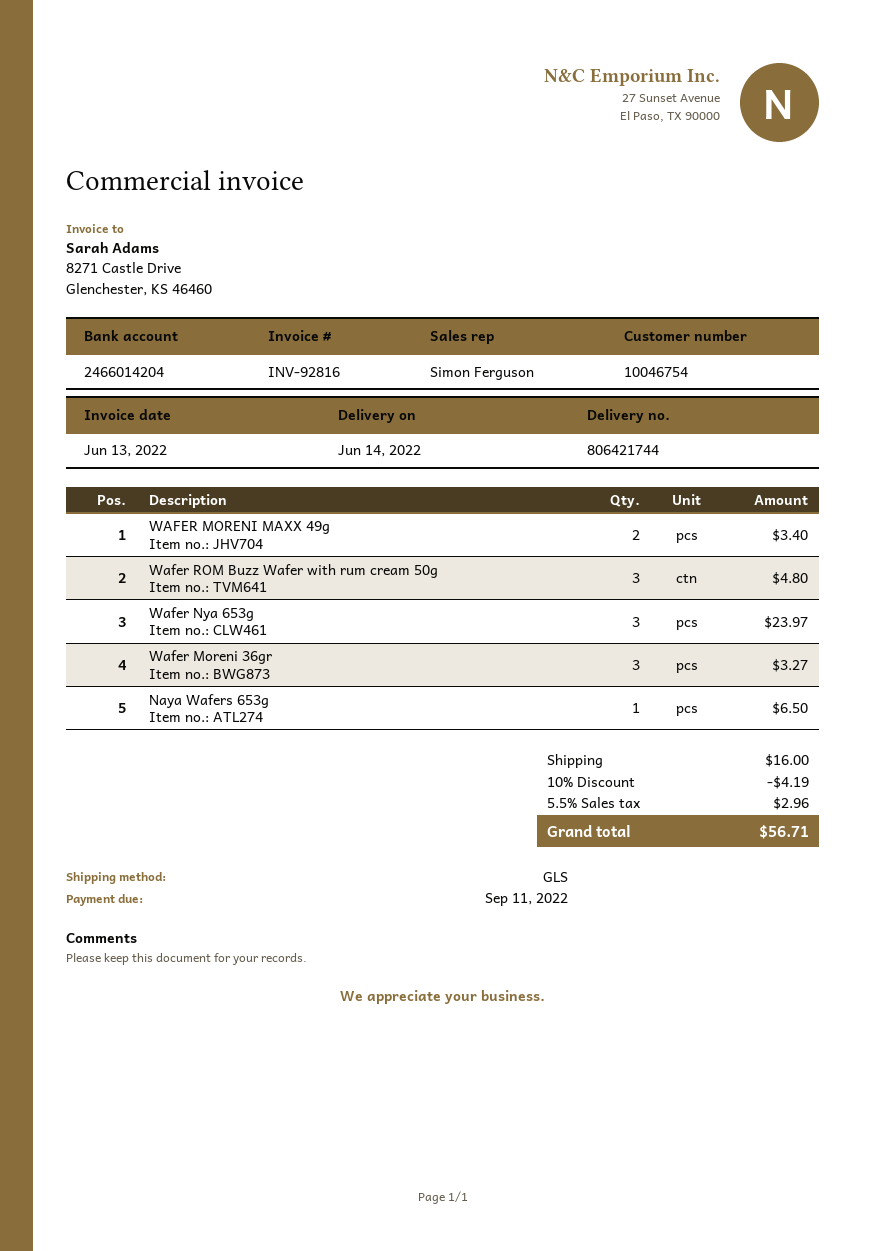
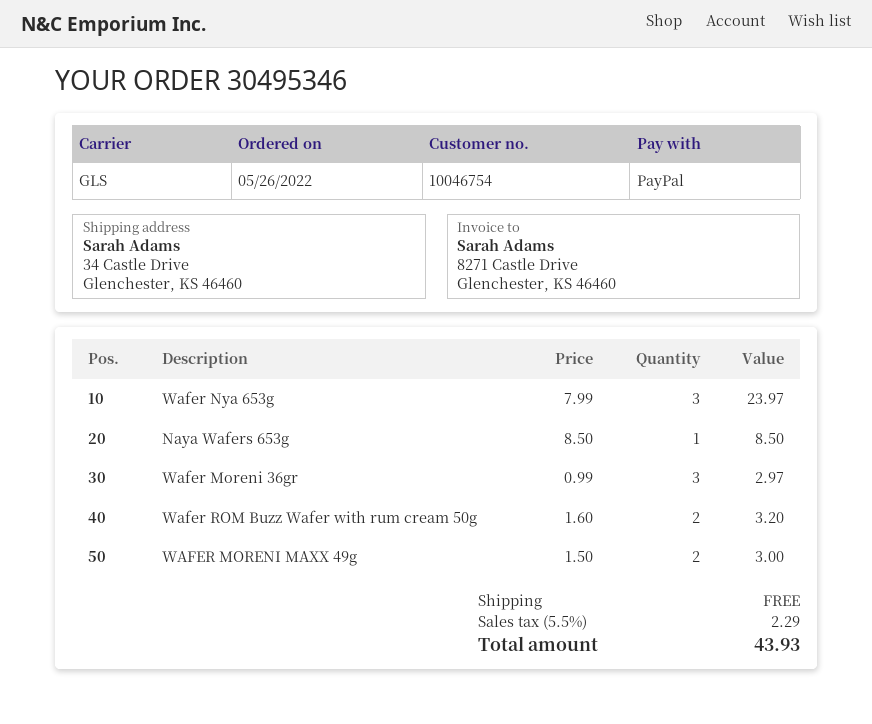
WAFER MORENI MAXX 49g: 2 for 3.40 -> 2 for 3.00
Wafer ROM Buzz Wafer with rum cream 50g: 3 for 4.80 -> 2 for 3.20
Wafer Moreni 36gr: 3 for 3.27 -> 3 for 2.97
Naya Wafers 653g: 1 for 6.50 -> 1 for 8.50
discount: 10% = 4.19 -> none
shipping: 16.00 -> 0.00
tax: 5.5% = 2.96 -> 5.5% = 2.29
total: 56.71 -> 43.93

